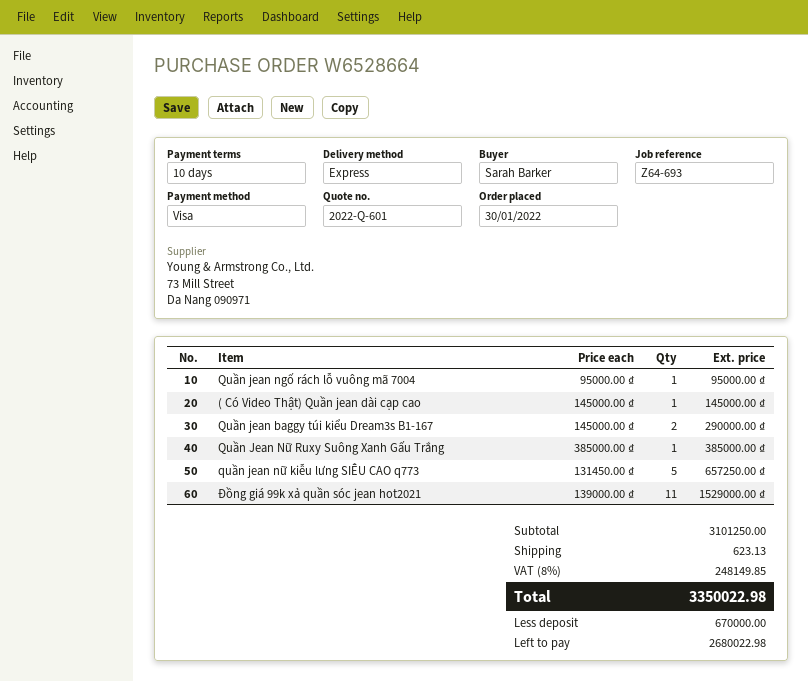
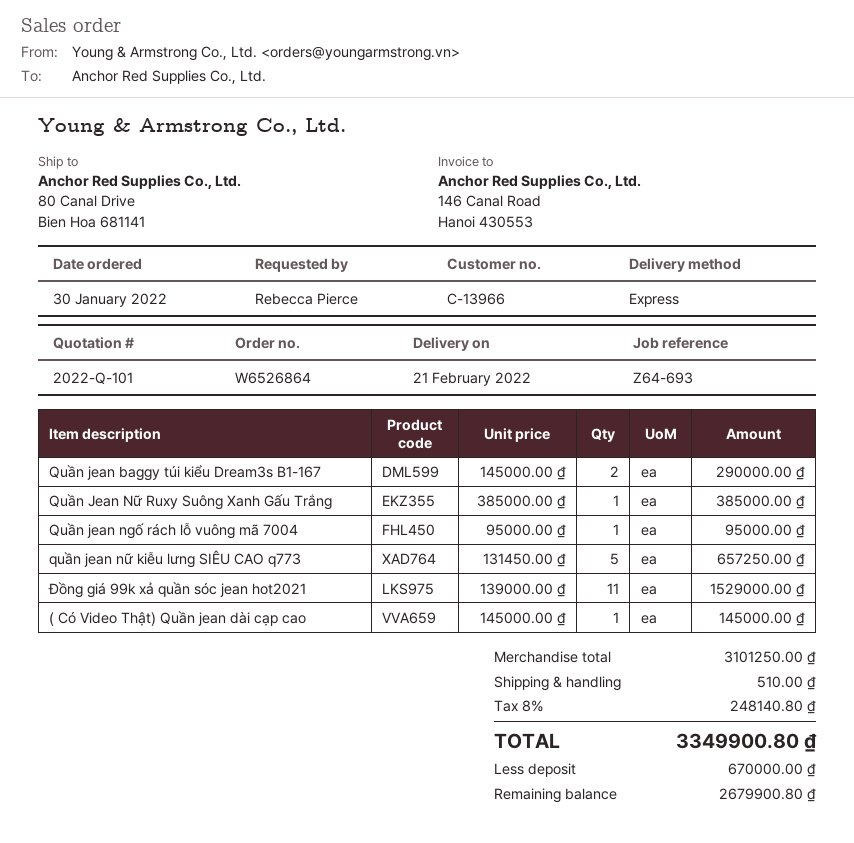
quote number: 2022-Q-601 -> 2022-Q-101
order number: W6528664 -> W6526864
ordered by: Sarah Barker -> Rebecca Pierce
shipping: 623.13 -> 510.00
tax: 8% = 248149.85 -> 8% = 248140.80
total: 3350022.98 -> 3349900.80
balance: 2680022.98 -> 2679900.80

